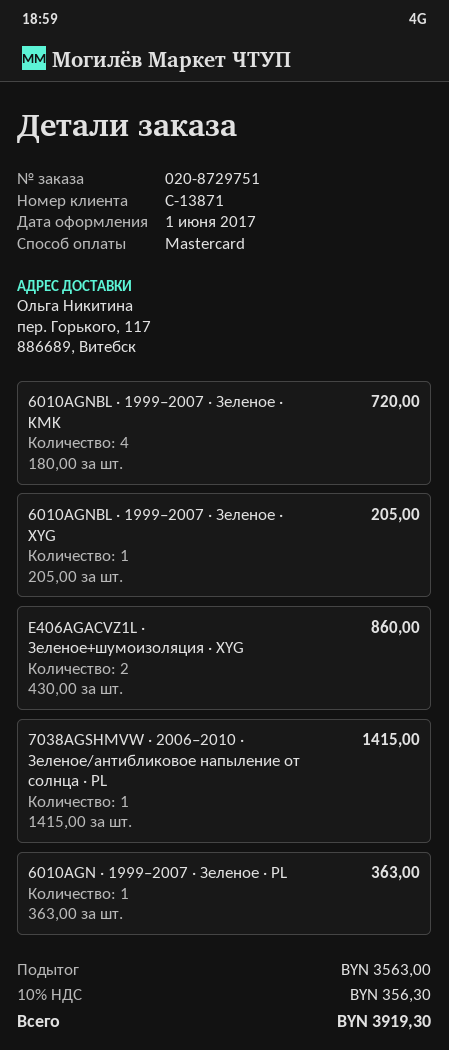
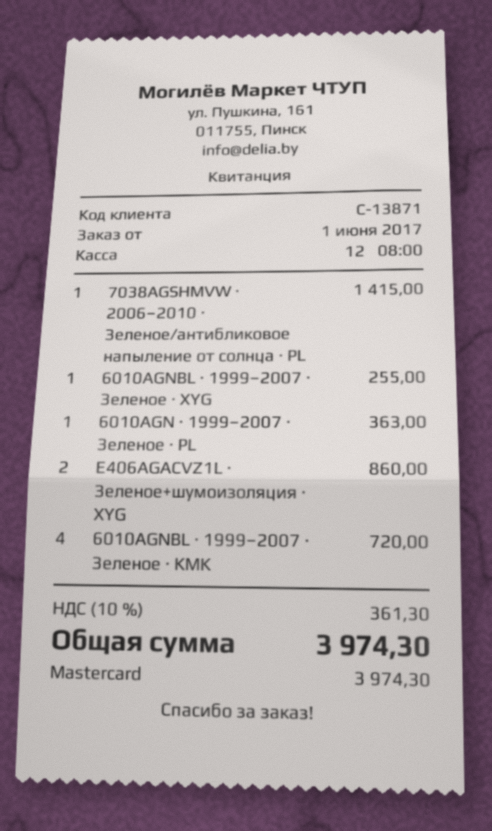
6010AGNBL · 1999–2007 · Зеленое · XYG: 1 for 205.00 -> 1 for 255.00
tax: 10% = 356.30 -> 10% = 361.30
total: 3919.30 -> 3974.30

